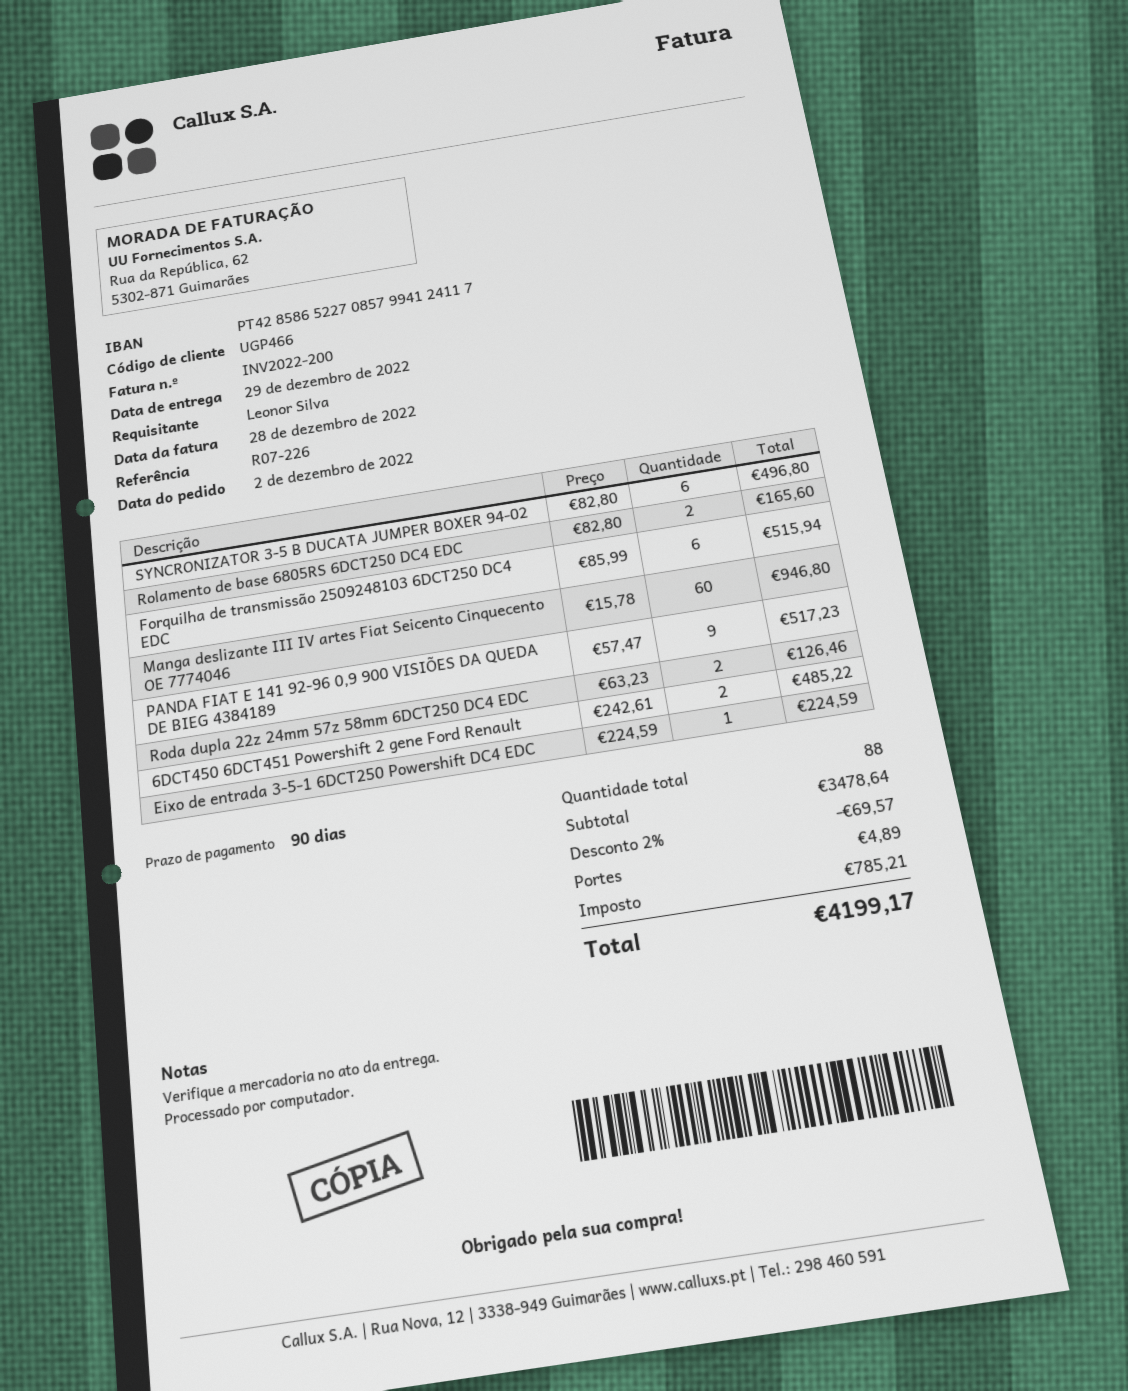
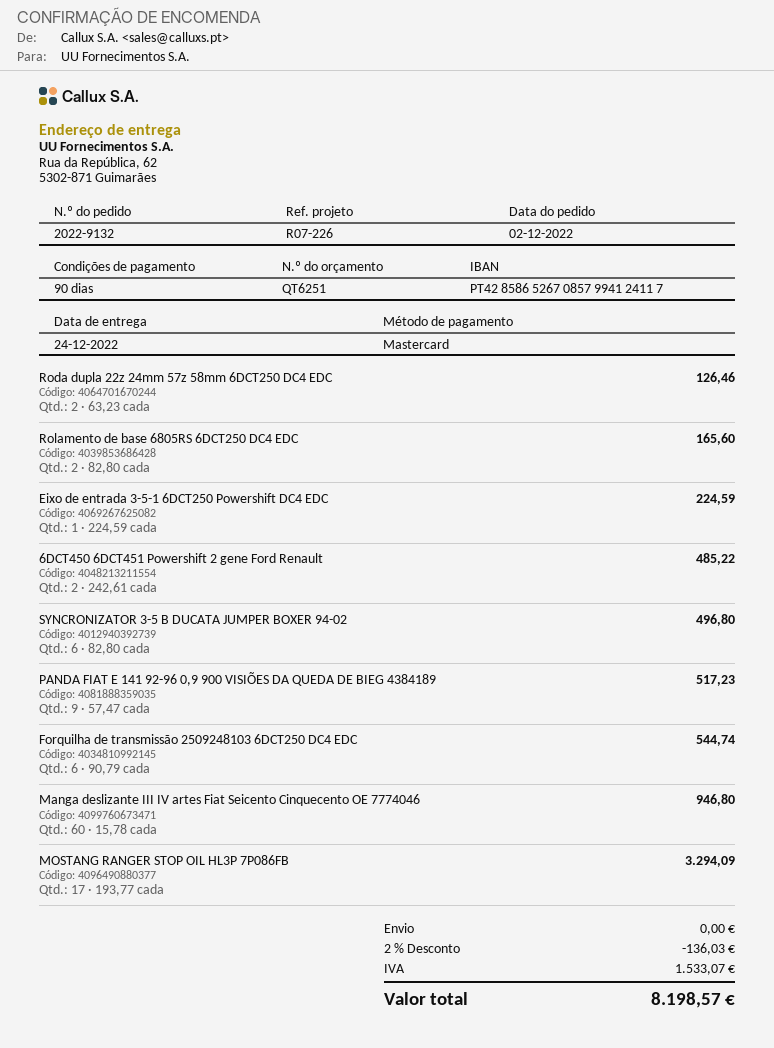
delivery date: 2022-12-29 -> 2022-12-24
bank account: PT42858652270857994124117 -> PT42858652670857994124117
Forquilha de transmissão 2509248103 6DCT250 DC4 EDC: 6 x 85.99 = 515.94 -> 6 x 90.79 = 544.74
MOSTANG RANGER STOP OIL HL3P 7P086FB: none -> 17 x 193.77 = 3294.09
discount: 2% = 69.57 -> 2% = 136.03
shipping: 4.89 -> 0.00
tax: 785.21 -> 1533.07
total: 4199.17 -> 8198.57

